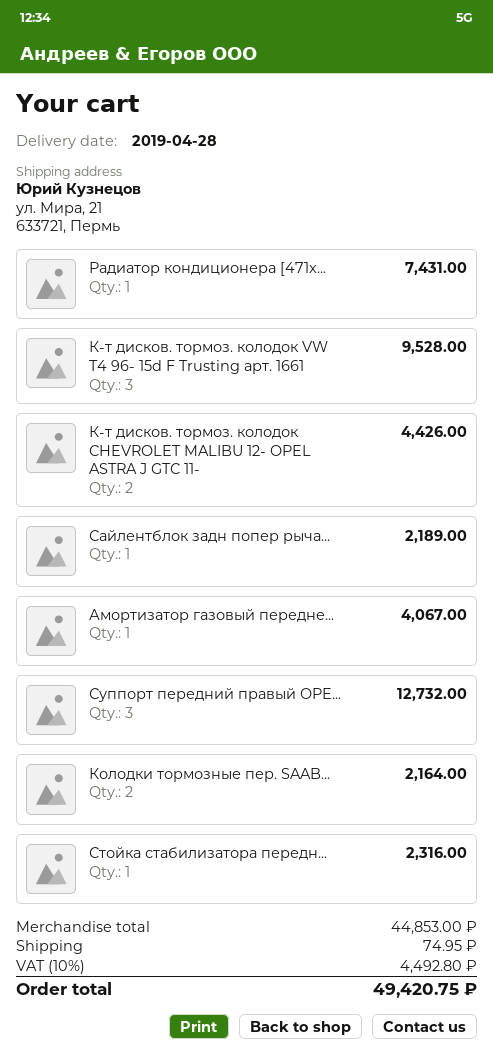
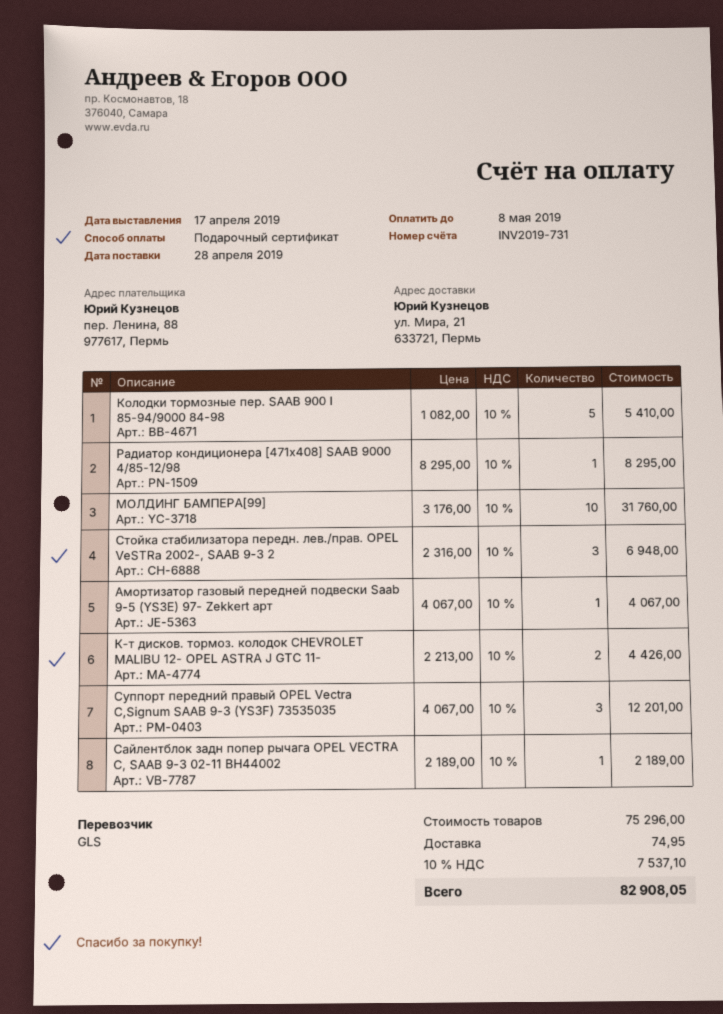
Радиатор кондиционера [471x...: 1 for 7431.00 -> 1 for 8295.00
К-т дисков. тормоз. колодок VW T4 96- 15d F Trusting арт. 1661: 3 for 9528.00 -> none
Суппорт передний правый OPE...: 3 for 12732.00 -> 3 for 12201.00
Колодки тормозные пер. SAAB...: 2 for 2164.00 -> 5 for 5410.00
Стойка стабилизатора передн...: 1 for 2316.00 -> 3 for 6948.00
МОЛДИНГ БАМПЕРА[99]: none -> 10 for 31760.00
subtotal: 44853.00 -> 75296.00
tax: 10% = 4492.80 -> 10% = 7537.10
total: 49420.75 -> 82908.05

